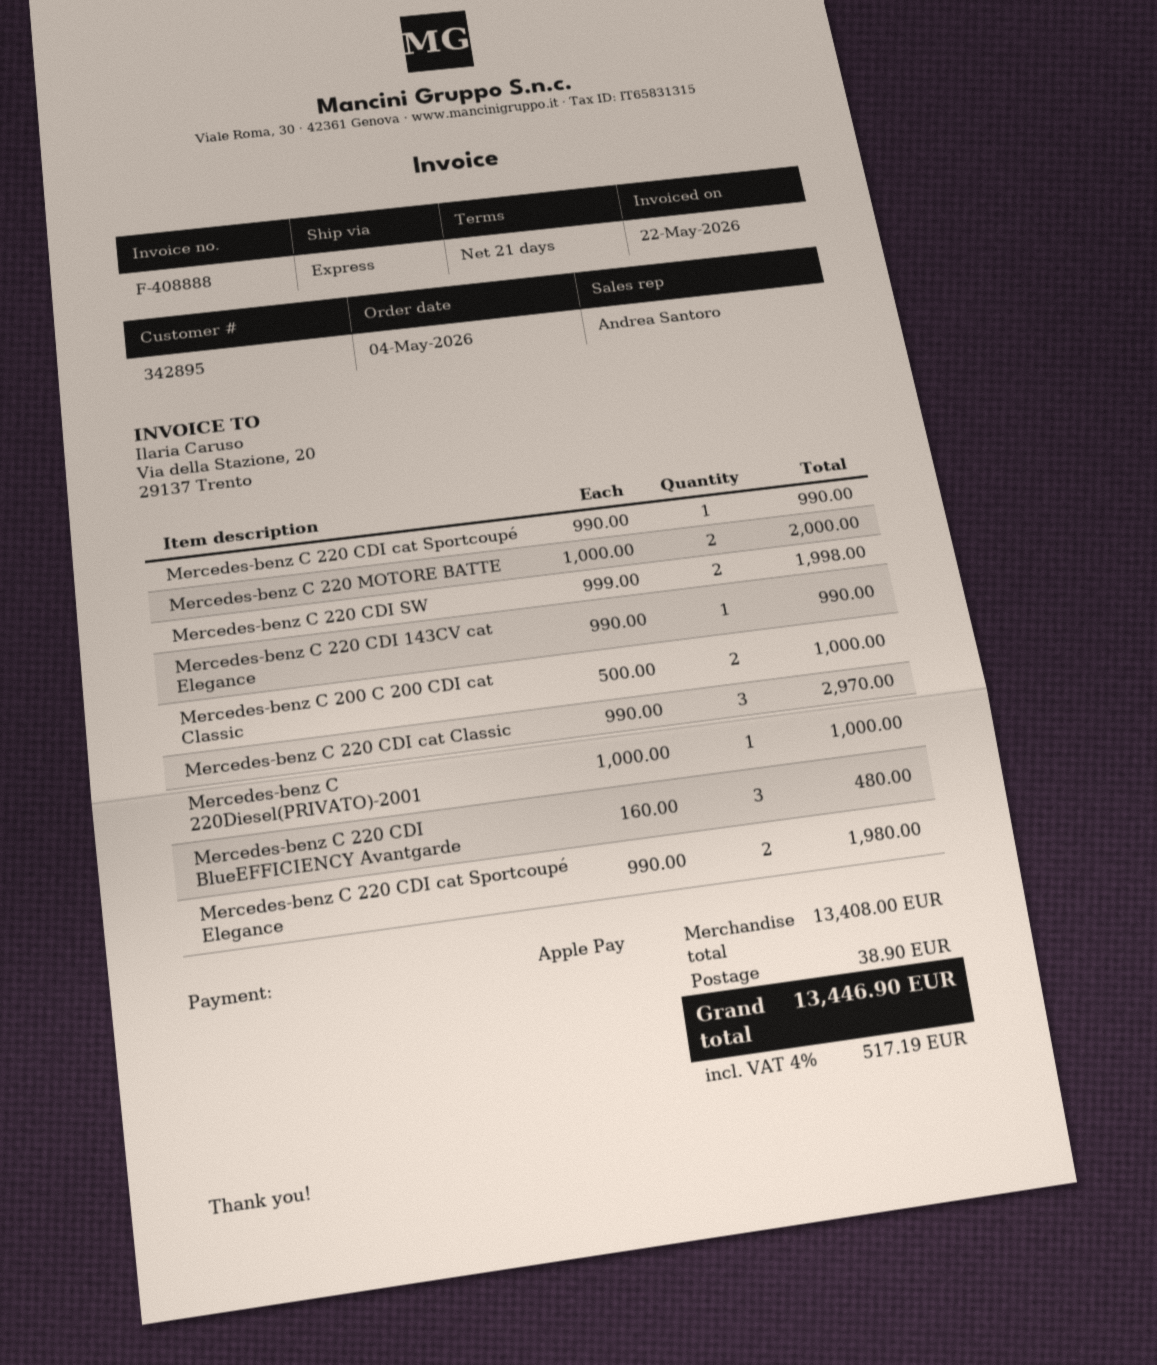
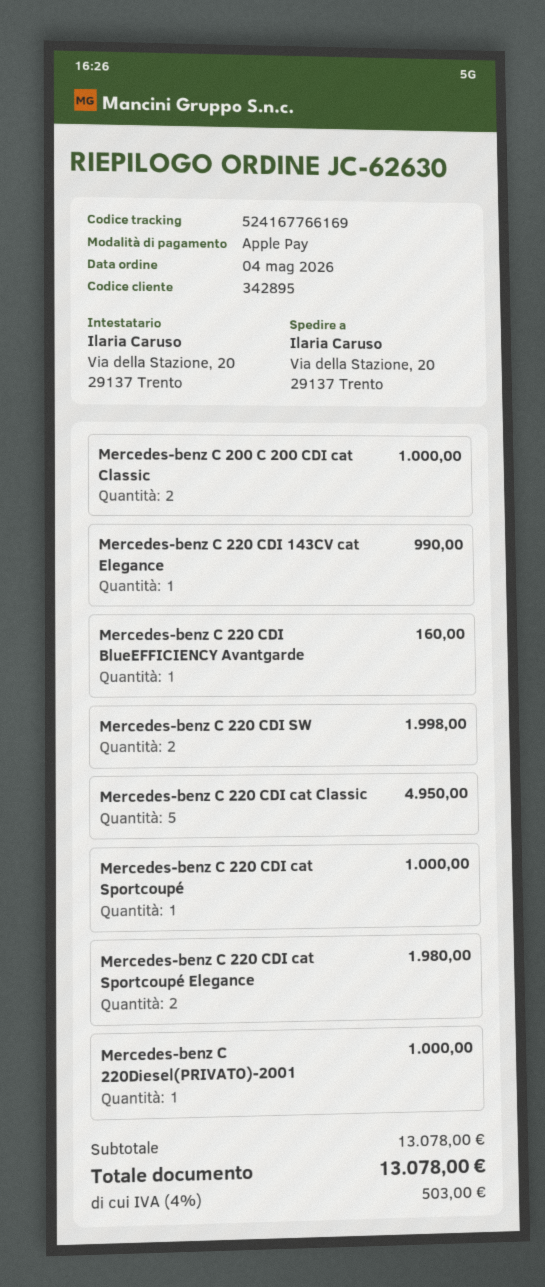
Mercedes-benz C 220 CDI cat Sportcoupé: 1 for 990.00 -> 1 for 1000.00
Mercedes-benz C 220 MOTORE BATTE: 2 for 2000.00 -> none
Mercedes-benz C 220 CDI cat Classic: 3 for 2970.00 -> 5 for 4950.00
Mercedes-benz C 220 CDI BlueEFFICIENCY Avantgarde: 3 for 480.00 -> 1 for 160.00
subtotal: 13408.00 -> 13078.00
shipping: 38.90 -> none
tax: 4% = 517.19 -> 4% = 503.00
total: 13446.90 -> 13078.00

